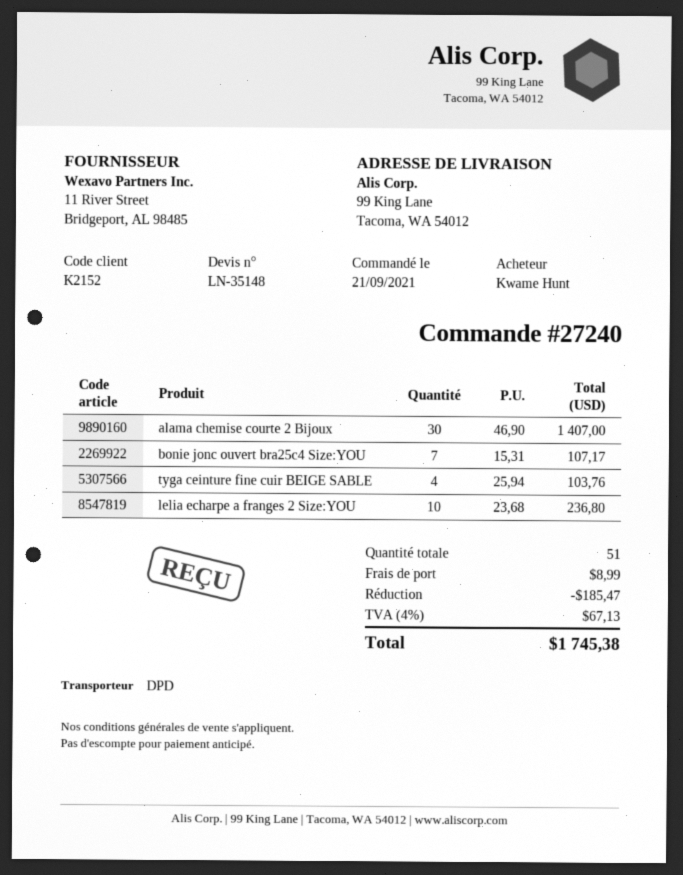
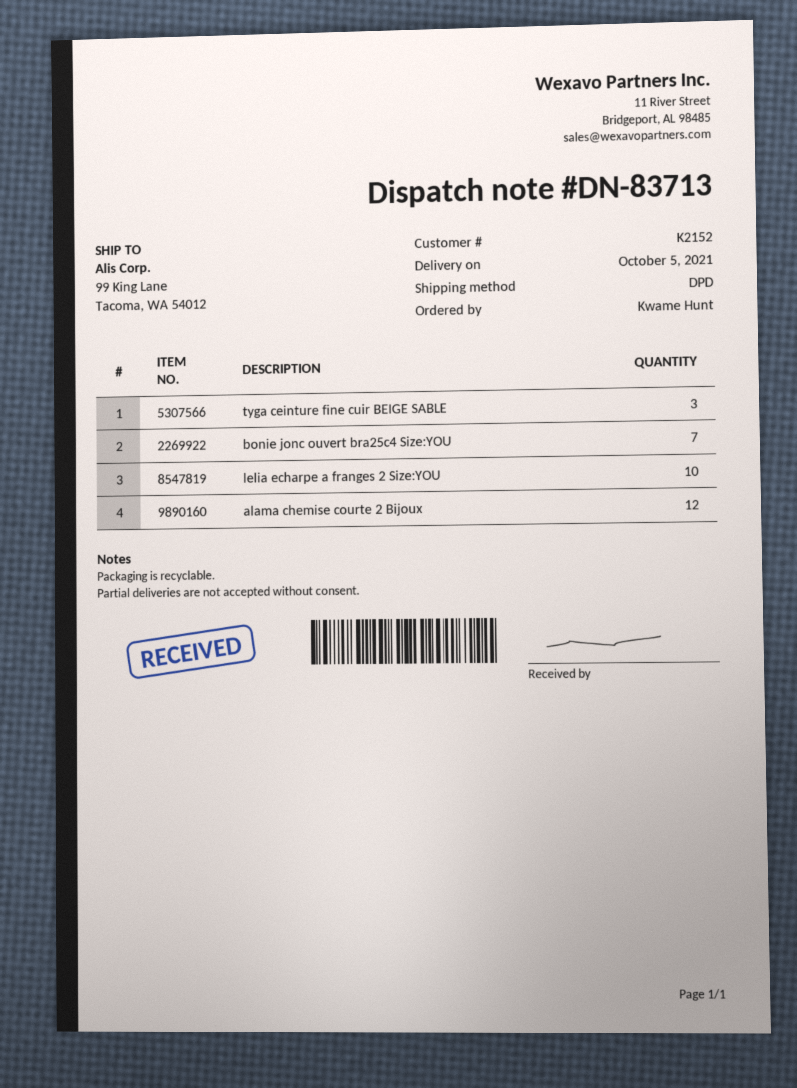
alama chemise courte 2 Bijoux: 30 -> 12
tyga ceinture fine cuir BEIGE SABLE: 4 -> 3

